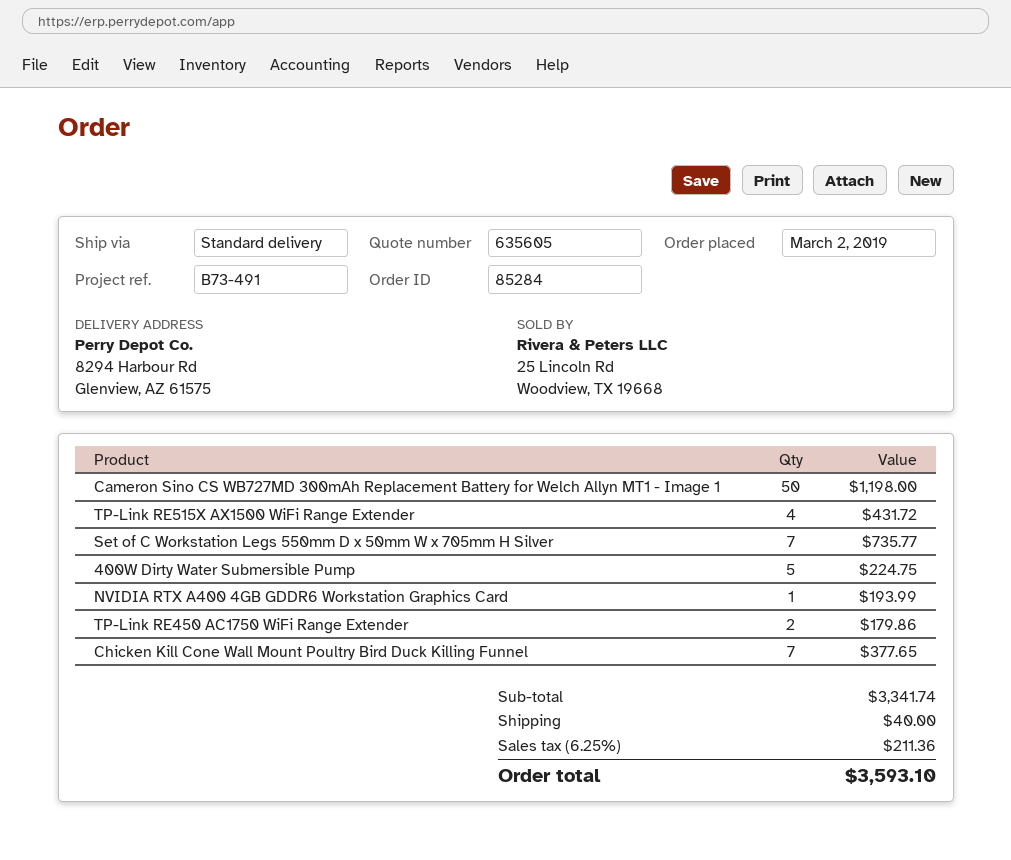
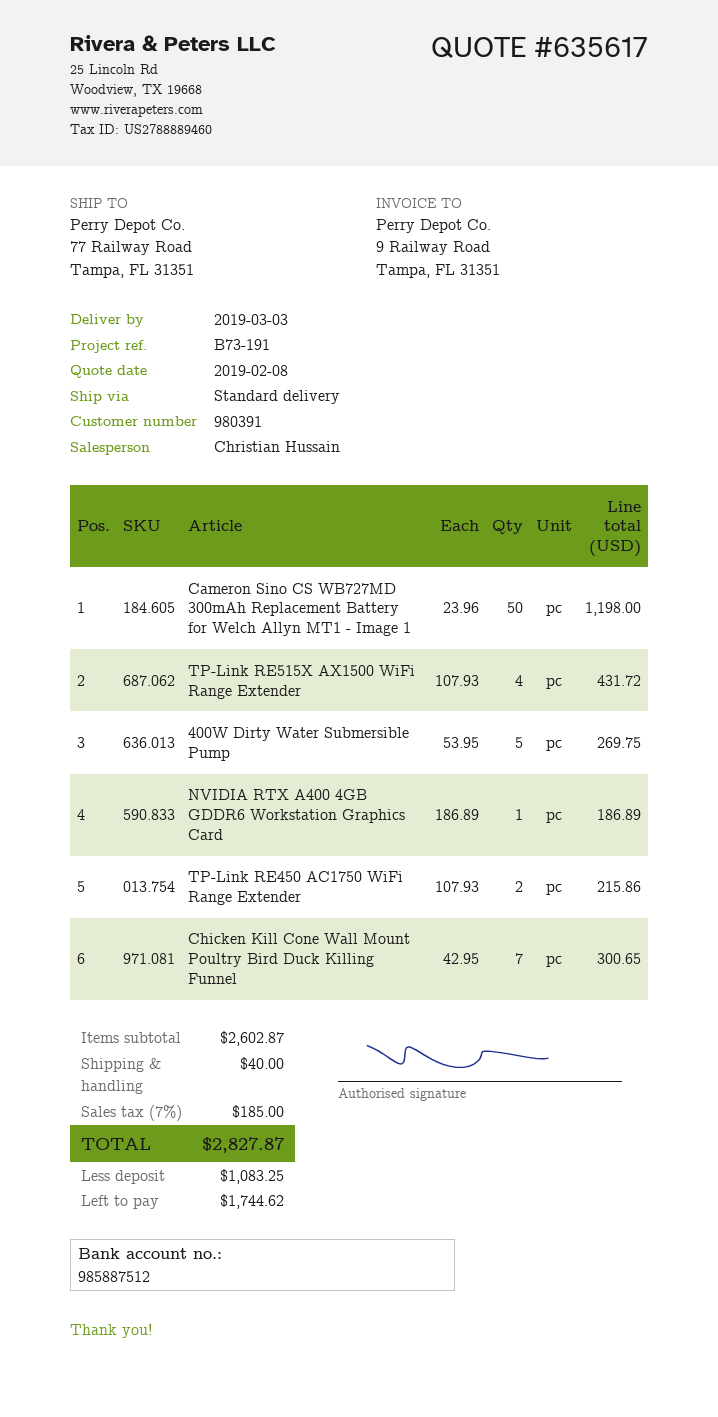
quote number: 635605 -> 635617
reference: B73-491 -> B73-191
ship to: 8294 Harbour Rd, Glenview, AZ 61575 -> 77 Railway Road, Tampa, FL 31351
Set of C Workstation Legs 550mm D x 50mm W x 705mm H Silver: 7 for 735.77 -> none
400W Dirty Water Submersible Pump: 5 for 224.75 -> 5 for 269.75
NVIDIA RTX A400 4GB GDDR6 Workstation Graphics Card: 1 for 193.99 -> 1 for 186.89
TP-Link RE450 AC1750 WiFi Range Extender: 2 for 179.86 -> 2 for 215.86
Chicken Kill Cone Wall Mount Poultry Bird Duck Killing Funnel: 7 for 377.65 -> 7 for 300.65
subtotal: 3341.74 -> 2602.87
tax: 6.25% = 211.36 -> 7% = 185.00
total: 3593.10 -> 2827.87

